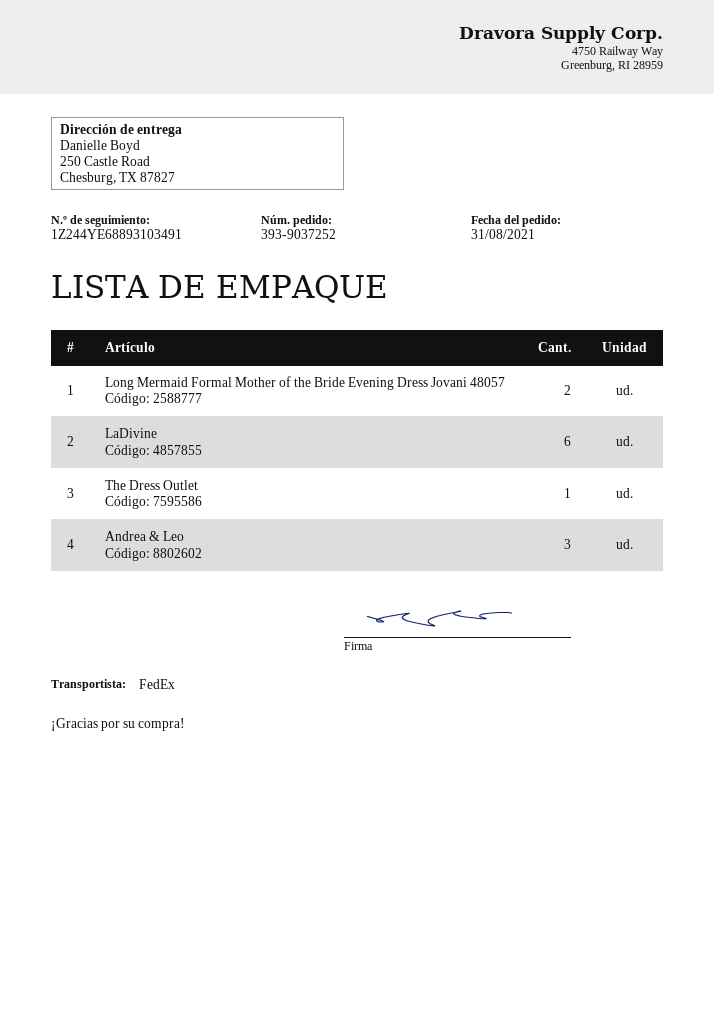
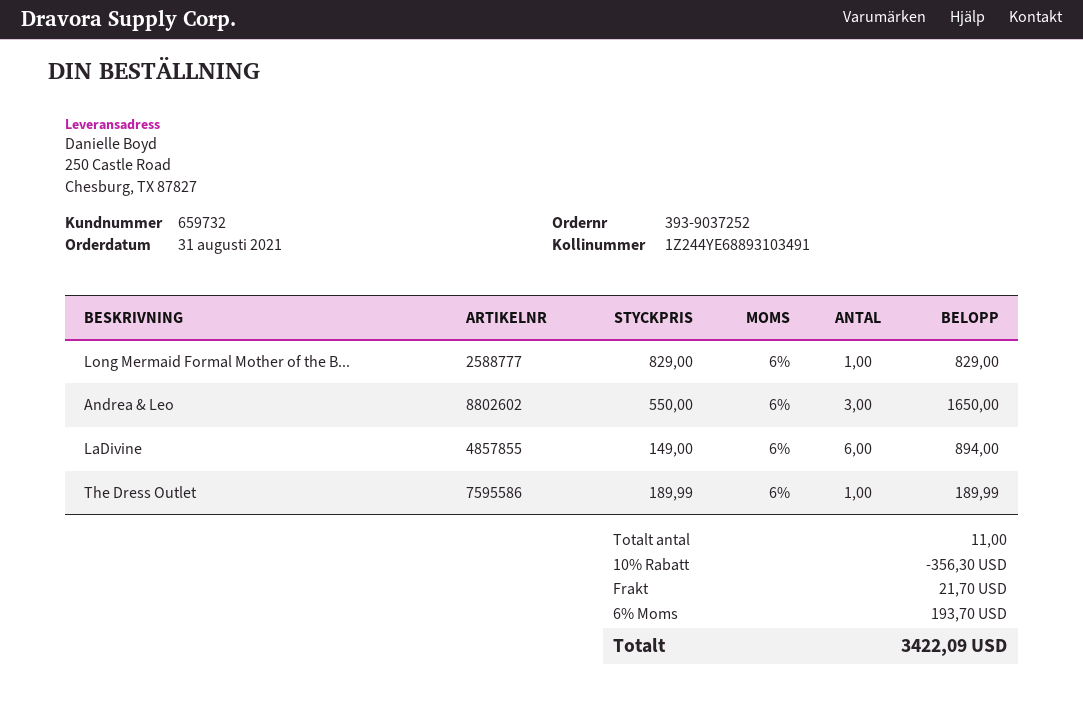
Long Mermaid Formal Mother of the Bride Evening Dress Jovani 48057: 2 -> 1

